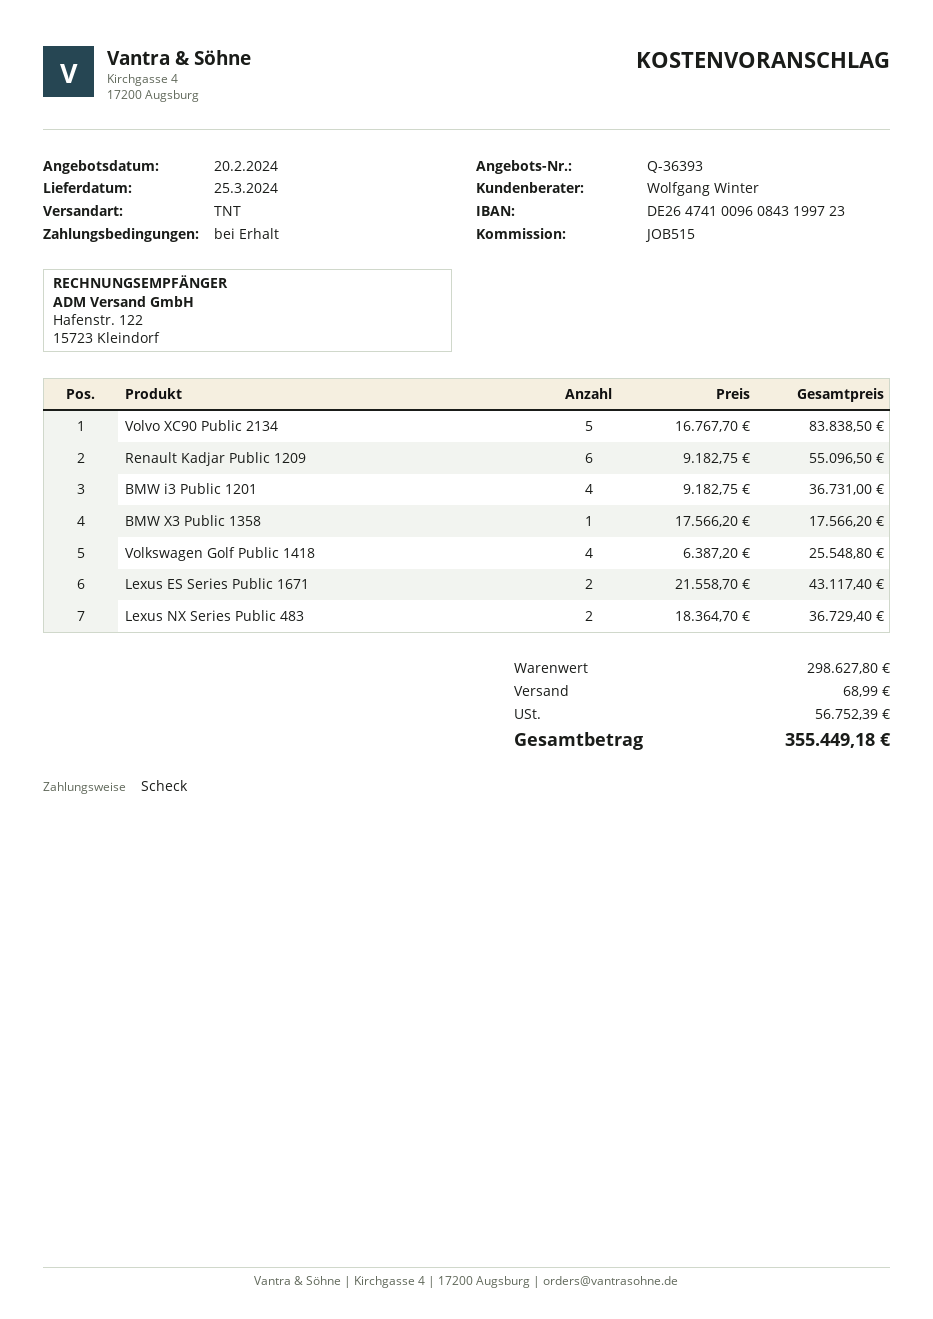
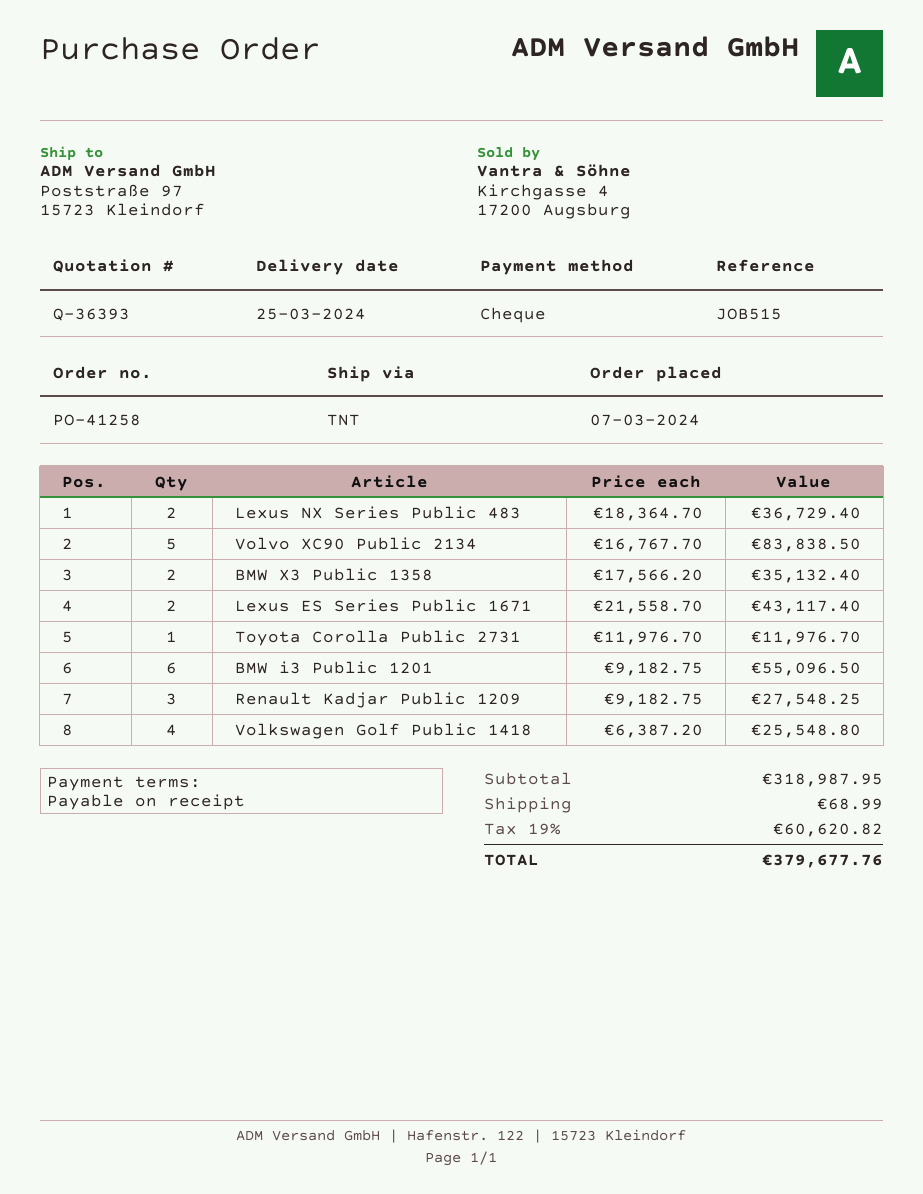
Renault Kadjar Public 1209: 6 x 9182.75 = 55096.50 -> 3 x 9182.75 = 27548.25
BMW i3 Public 1201: 4 x 9182.75 = 36731.00 -> 6 x 9182.75 = 55096.50
BMW X3 Public 1358: 1 x 17566.20 = 17566.20 -> 2 x 17566.20 = 35132.40
Toyota Corolla Public 2731: none -> 1 x 11976.70 = 11976.70
subtotal: 298627.80 -> 318987.95
tax: 56752.39 -> 60620.82
total: 355449.18 -> 379677.76

